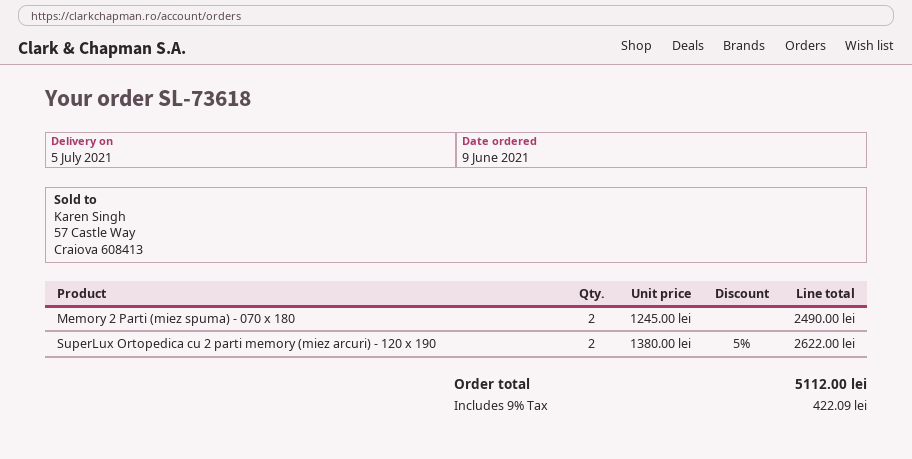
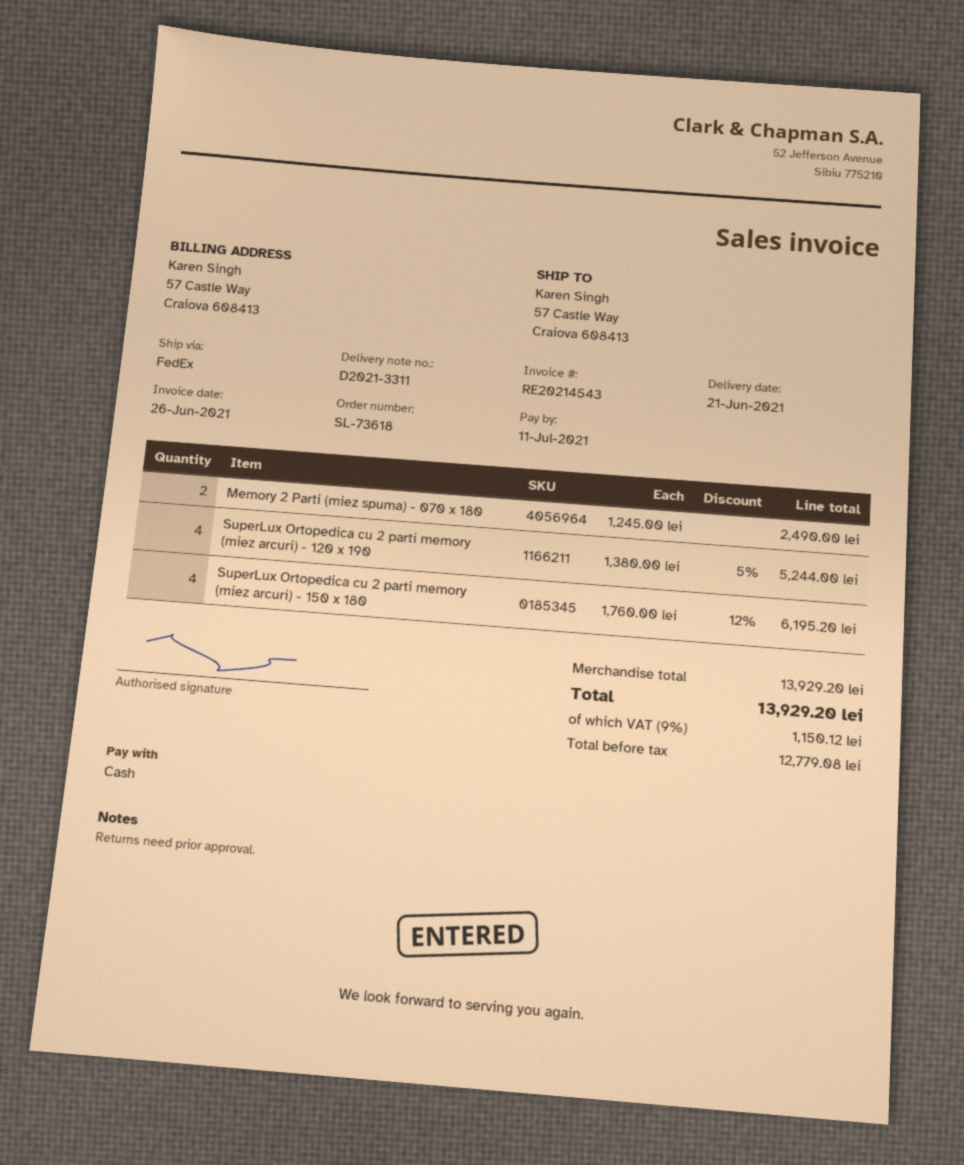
delivery date: 2021-07-05 -> 2021-06-21
SuperLux Ortopedica cu 2 parti memory (miez arcuri) - 120 x 190: 2 x 1380.00 - 5% = 2622.00 -> 4 x 1380.00 - 5% = 5244.00
SuperLux Ortopedica cu 2 parti memory (miez arcuri) - 150 x 180: none -> 4 x 1760.00 - 12% = 6195.20
tax: 9% = 422.09 -> 9% = 1150.12
total: 5112.00 -> 13929.20

